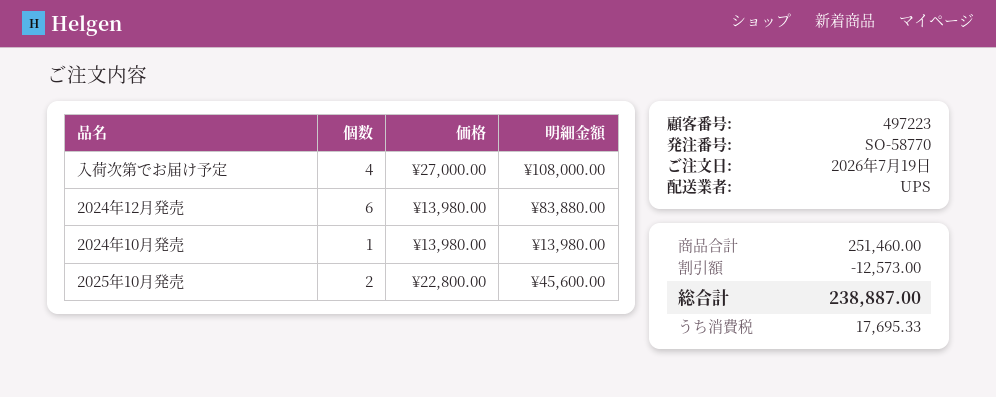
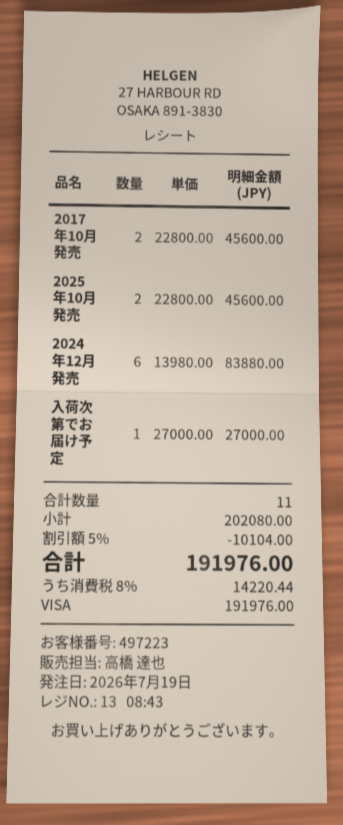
入荷次第でお届け予定: 4 x 27000.00 = 108000.00 -> 1 x 27000.00 = 27000.00
2024年10月発売: 1 x 13980.00 = 13980.00 -> none
2017年10月発売: none -> 2 x 22800.00 = 45600.00
subtotal: 251460.00 -> 202080.00
discount: 12573.00 -> 10104.00
tax: 17695.33 -> 14220.44
total: 238887.00 -> 191976.00

